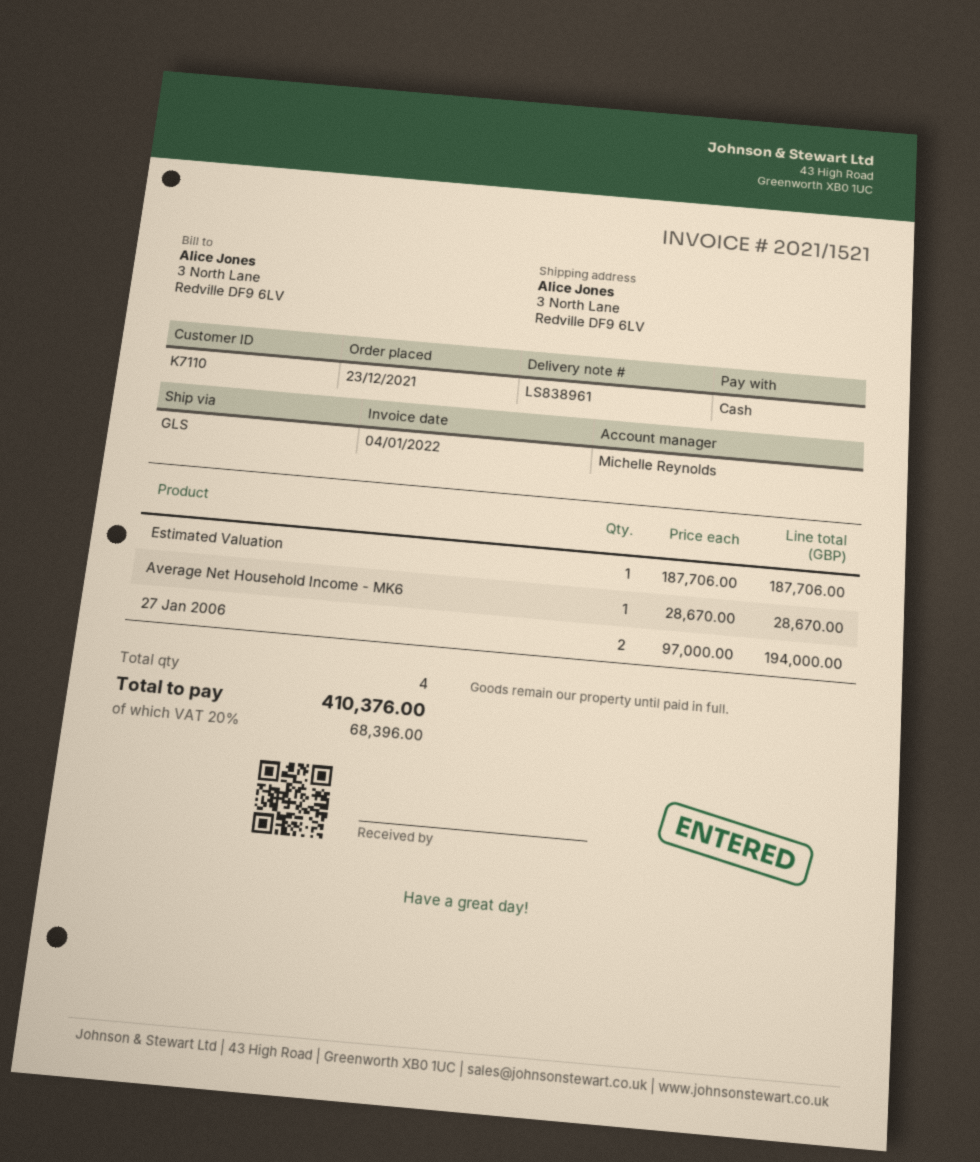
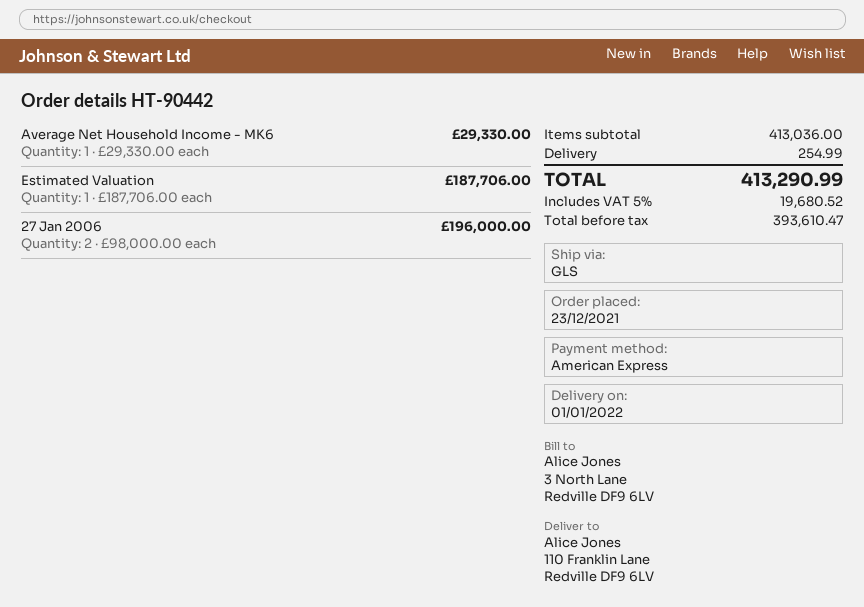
payment method: cash -> American Express
ship to: 3 North Lane, Redville DF9 6LV -> 110 Franklin Lane, Redville DF9 6LV
Average Net Household Income - MK6: 1 x 28670.00 = 28670.00 -> 1 x 29330.00 = 29330.00
27 Jan 2006: 2 x 97000.00 = 194000.00 -> 2 x 98000.00 = 196000.00
shipping: none -> 254.99
tax: 20% = 68396.00 -> 5% = 19680.52
total: 410376.00 -> 413290.99

